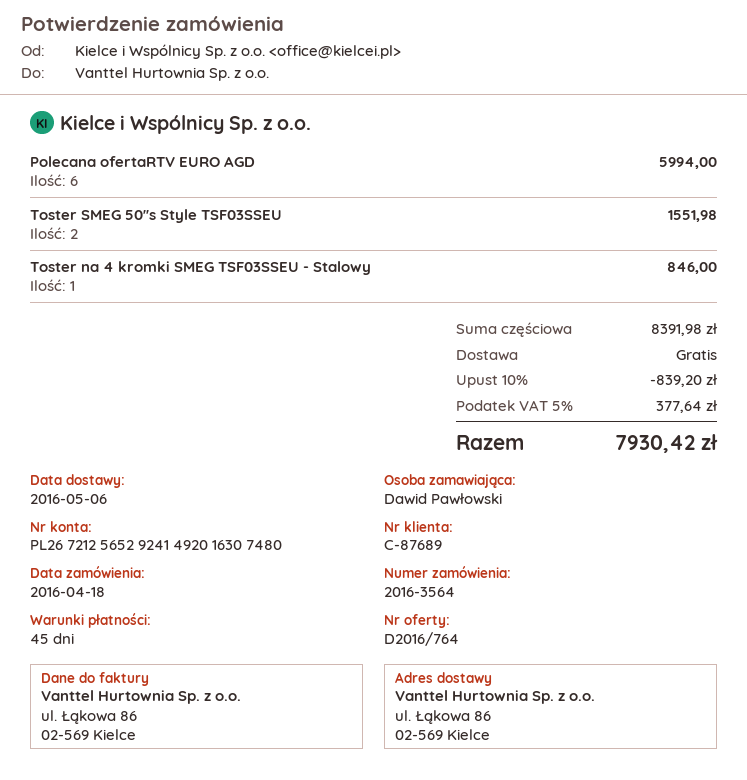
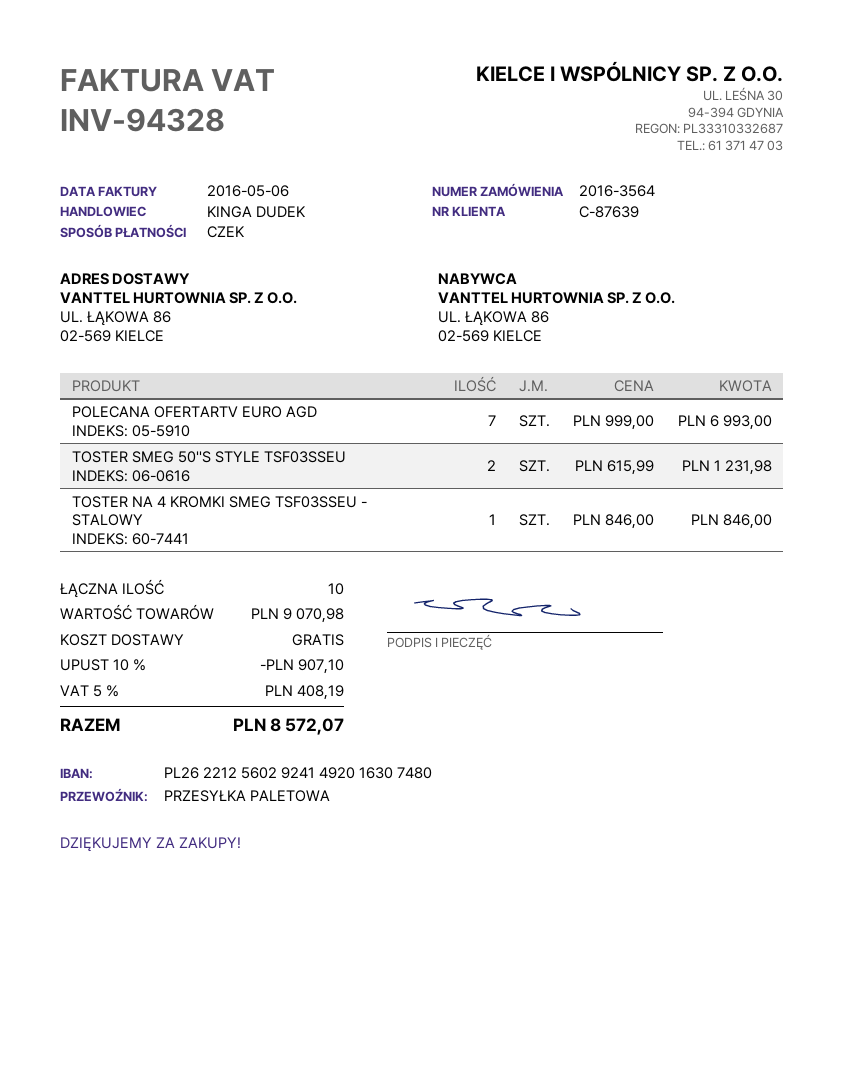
customer number: C-87689 -> C-87639
bank account: PL26721256529241492016307480 -> PL26221256029241492016307480
Polecana ofertaRTV EURO AGD: 6 for 5994.00 -> 7 for 6993.00
Toster SMEG 50''s Style TSF03SSEU: 2 for 1551.98 -> 2 for 1231.98
subtotal: 8391.98 -> 9070.98
discount: 10% = 839.20 -> 10% = 907.10
tax: 5% = 377.64 -> 5% = 408.19
total: 7930.42 -> 8572.07

